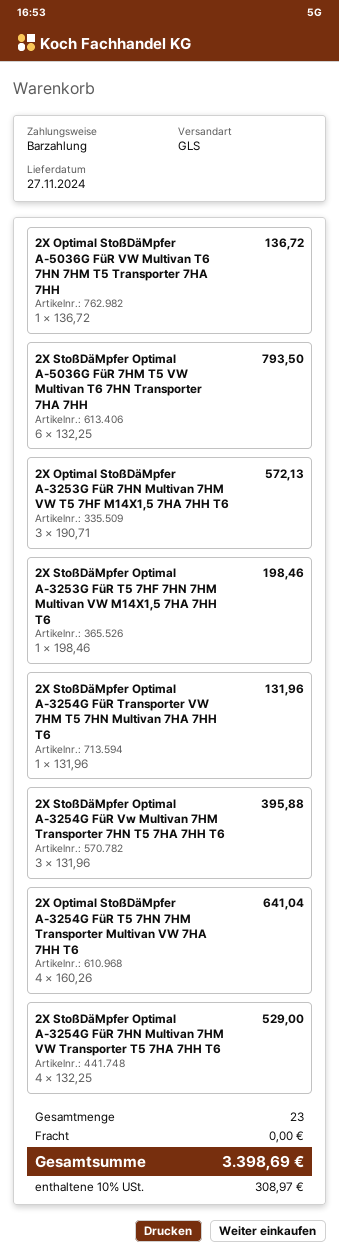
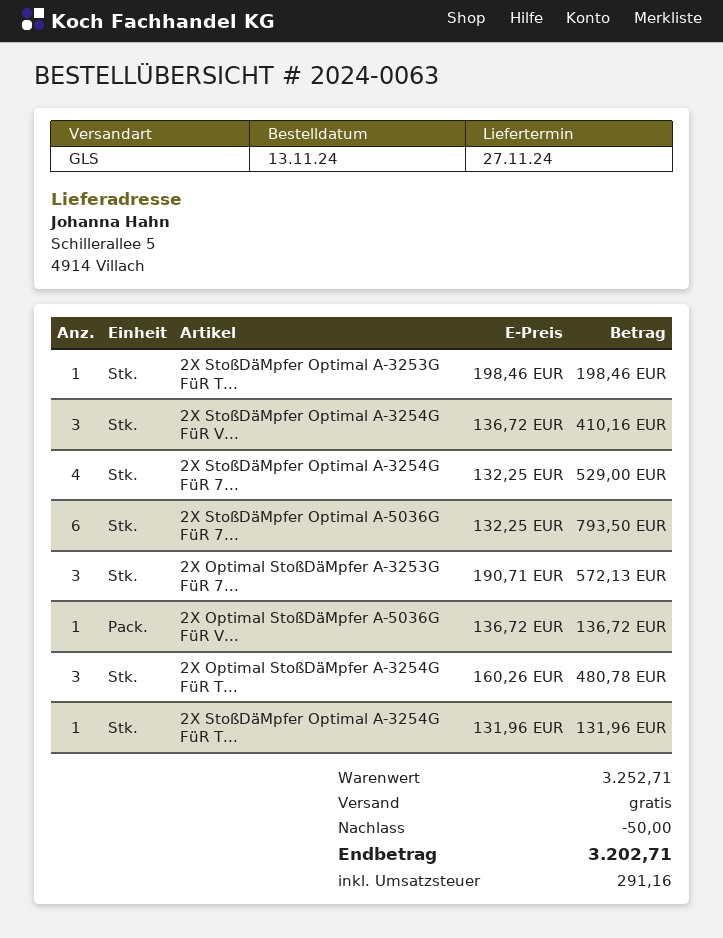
2X StoßDäMpfer Optimal A-3254G FüR Vw Multivan 7HM Transporter 7HN T5 7HA 7HH T6: 3 x 131.96 = 395.88 -> 3 x 136.72 = 410.16
2X Optimal StoßDäMpfer A-3254G FüR T5 7HN 7HM Transporter Multivan VW 7HA 7HH T6: 4 x 160.26 = 641.04 -> 3 x 160.26 = 480.78
discount: none -> 50.00
tax: 308.97 -> 291.16
total: 3398.69 -> 3202.71

